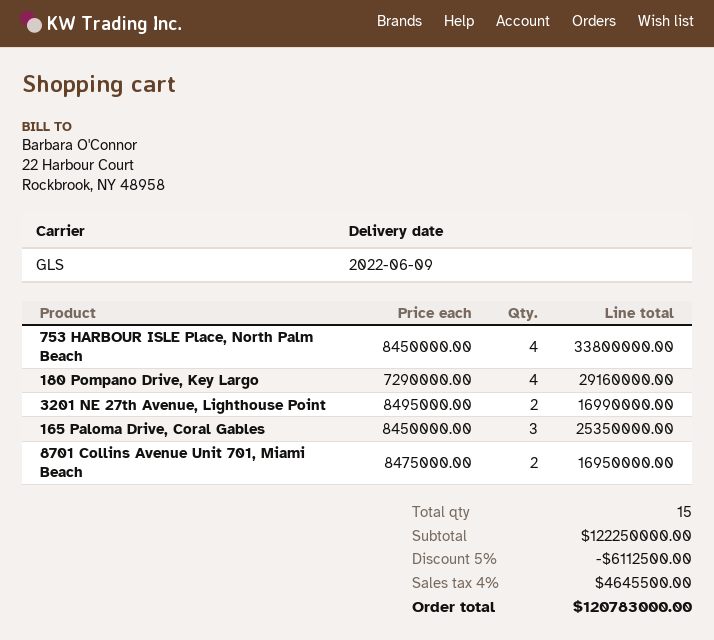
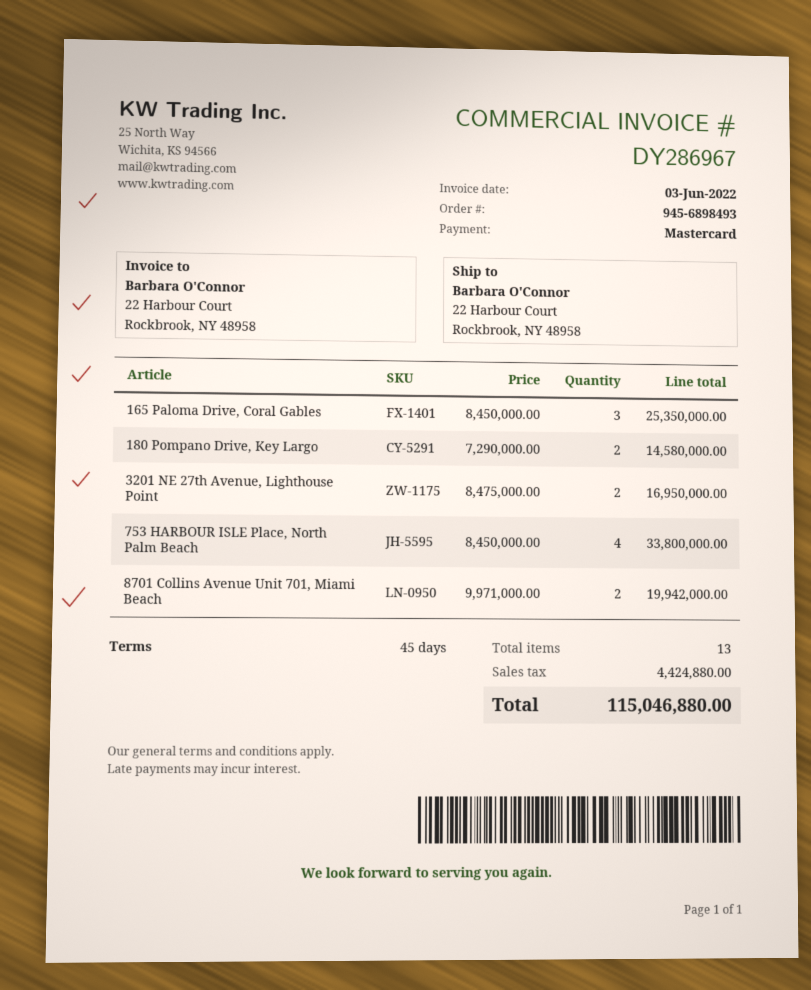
180 Pompano Drive, Key Largo: 4 x 7290000.00 = 29160000.00 -> 2 x 7290000.00 = 14580000.00
3201 NE 27th Avenue, Lighthouse Point: 2 x 8495000.00 = 16990000.00 -> 2 x 8475000.00 = 16950000.00
8701 Collins Avenue Unit 701, Miami Beach: 2 x 8475000.00 = 16950000.00 -> 2 x 9971000.00 = 19942000.00
total quantity: 15 -> 13
discount: 5% = 6112500.00 -> none
tax: 4645500.00 -> 4424880.00
total: 120783000.00 -> 115046880.00

